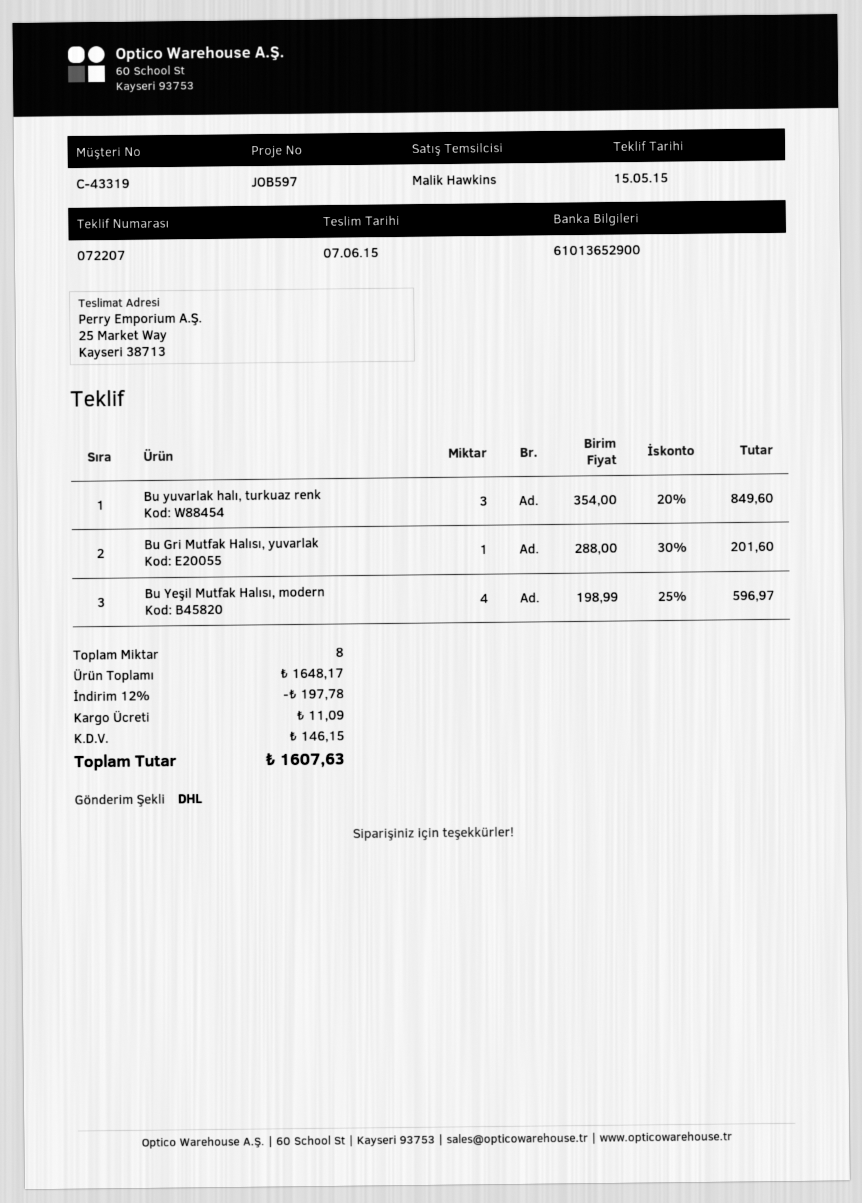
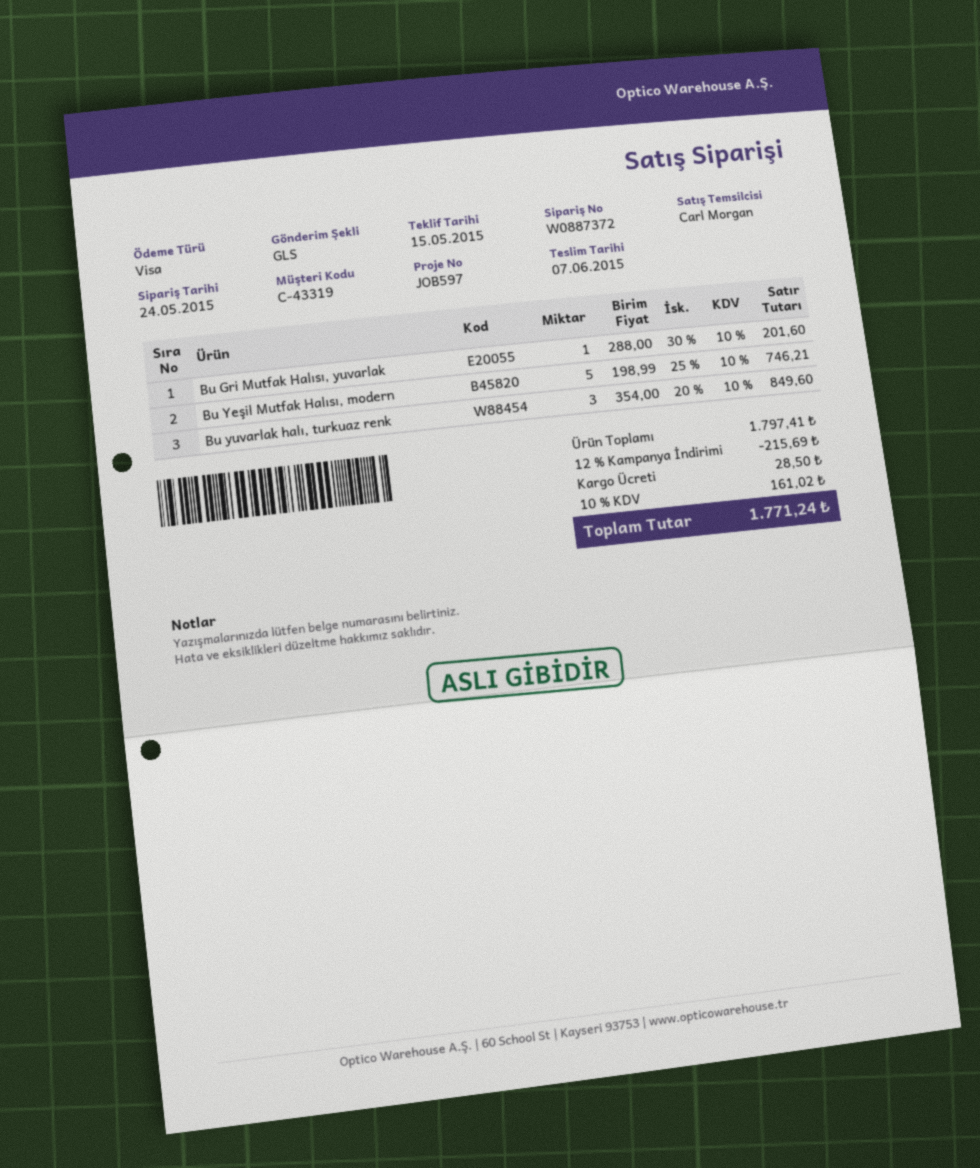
sales rep: Malik Hawkins -> Carl Morgan
shipping method: DHL -> GLS
Bu Yeşil Mutfak Halısı, modern: 4 x 198.99 - 25% = 596.97 -> 5 x 198.99 - 25% = 746.21
subtotal: 1648.17 -> 1797.41
discount: 12% = 197.78 -> 12% = 215.69
shipping: 11.09 -> 28.50
tax: 146.15 -> 161.02
total: 1607.63 -> 1771.24

